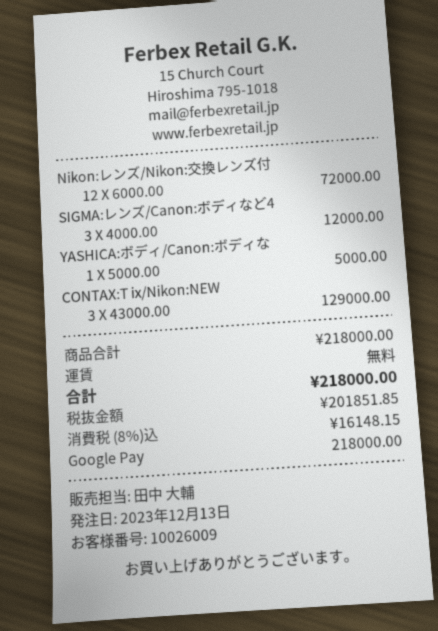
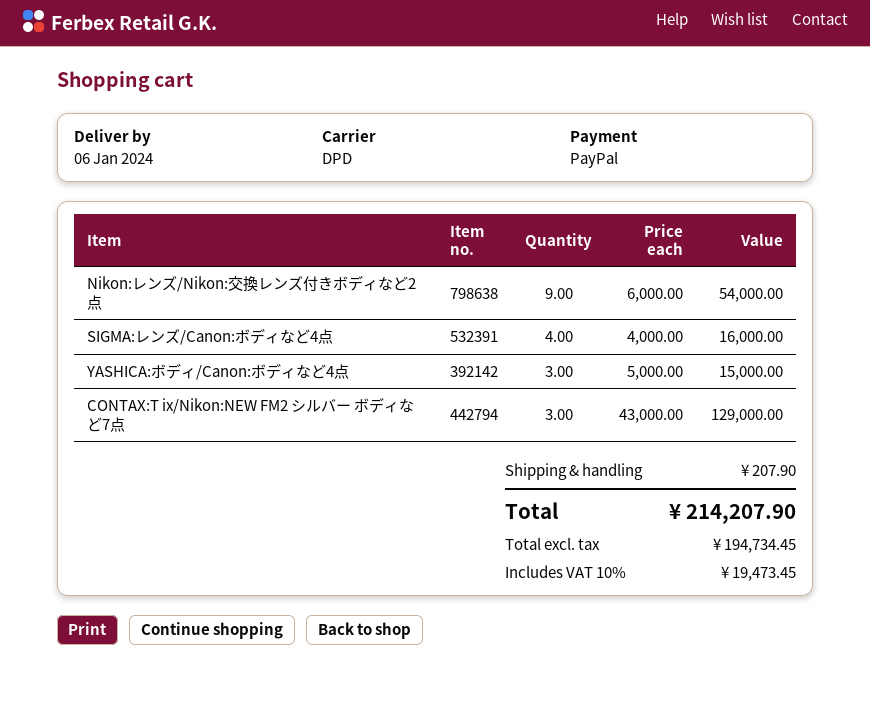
payment method: Google Pay -> PayPal
Nikon:レンズ/Nikon:交換レンズ付: 12 x 6000.00 = 72000.00 -> 9 x 6000.00 = 54000.00
SIGMA:レンズ/Canon:ボディなど4: 3 x 4000.00 = 12000.00 -> 4 x 4000.00 = 16000.00
YASHICA:ボディ/Canon:ボディな: 1 x 5000.00 = 5000.00 -> 3 x 5000.00 = 15000.00
shipping: 0.00 -> 207.90
net: 201851.85 -> 194734.45
tax: 8% = 16148.15 -> 10% = 19473.45
total: 218000.00 -> 214207.90

